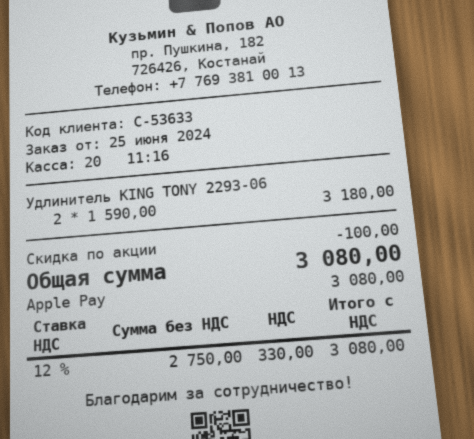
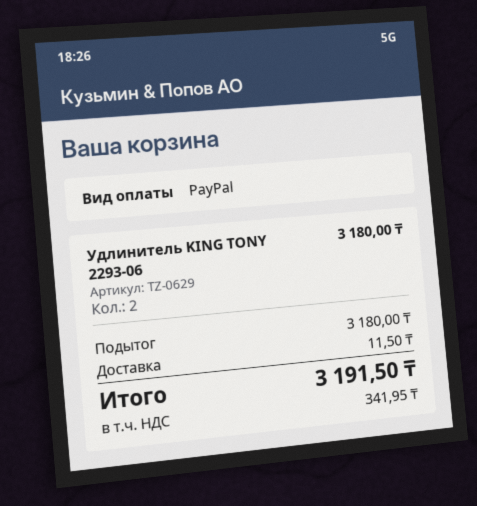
payment method: Apple Pay -> PayPal
discount: 100.00 -> none
shipping: none -> 11.50
tax: 330.00 -> 341.95
total: 3080.00 -> 3191.50

